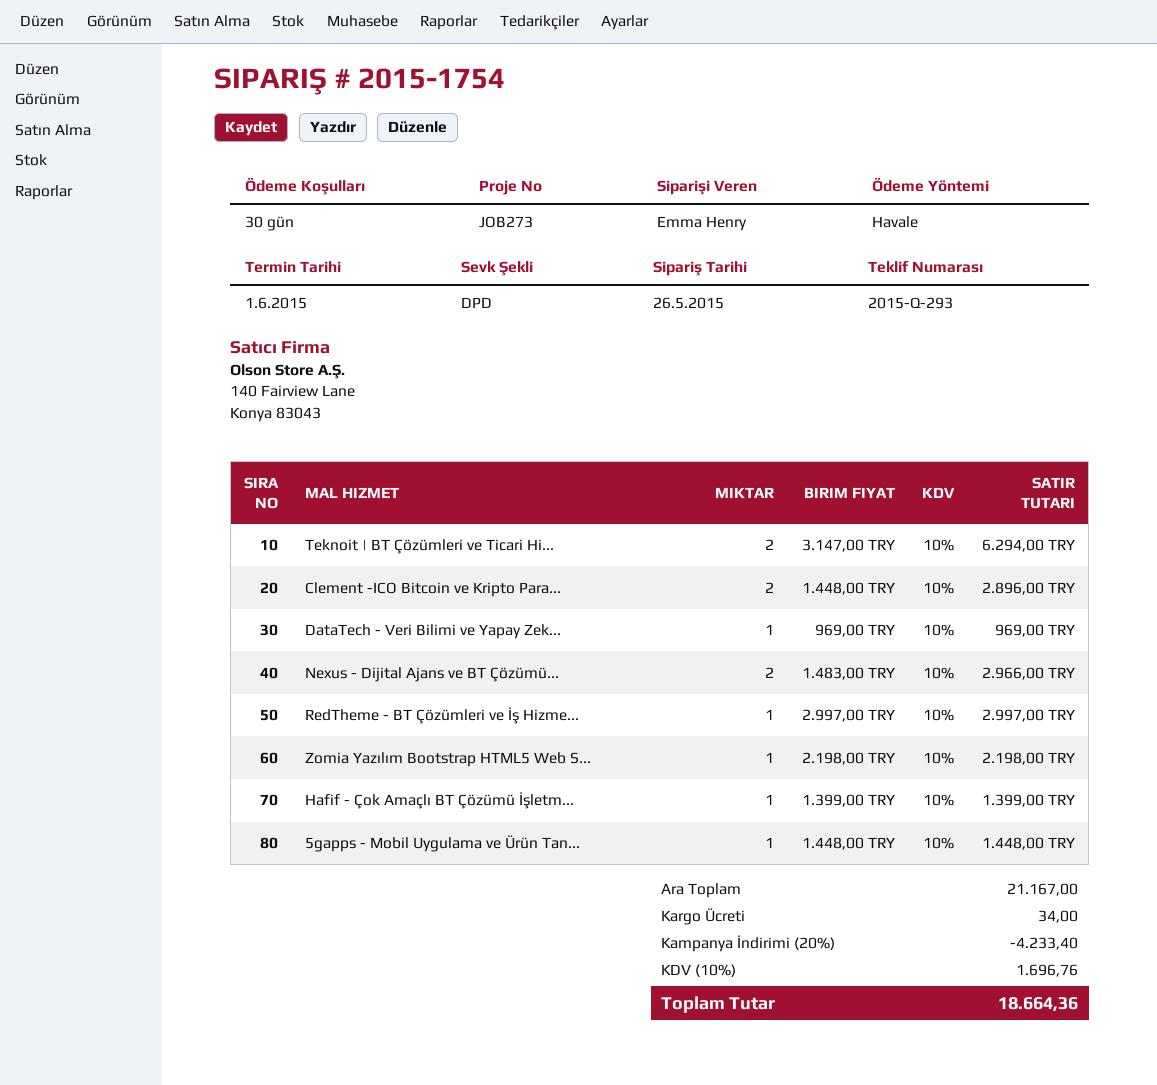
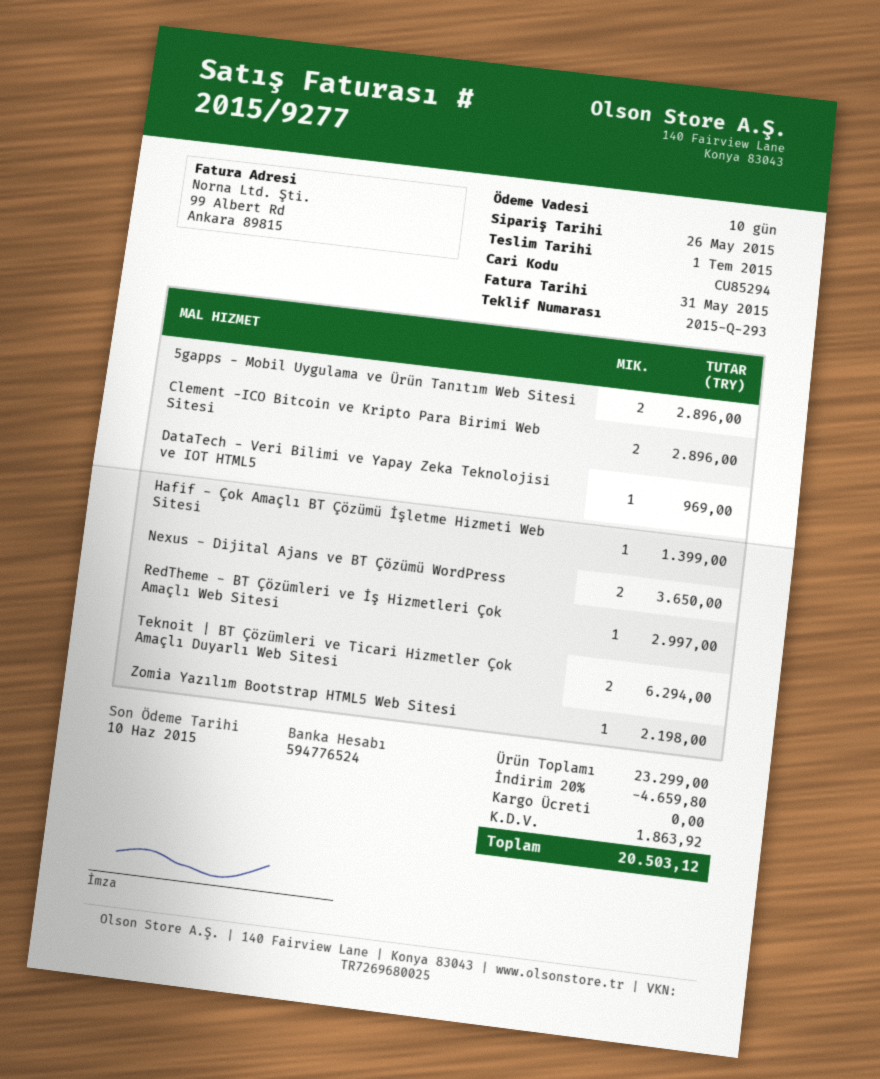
delivery date: 2015-06-01 -> 2015-07-01
payment terms: 30 days -> 10 days
Nexus - Dijital Ajans ve BT Çözümü...: 2 for 2966.00 -> 2 for 3650.00
5gapps - Mobil Uygulama ve Ürün Tan...: 1 for 1448.00 -> 2 for 2896.00
subtotal: 21167.00 -> 23299.00
discount: 20% = 4233.40 -> 20% = 4659.80
shipping: 34.00 -> 0.00
tax: 1696.76 -> 1863.92
total: 18664.36 -> 20503.12

